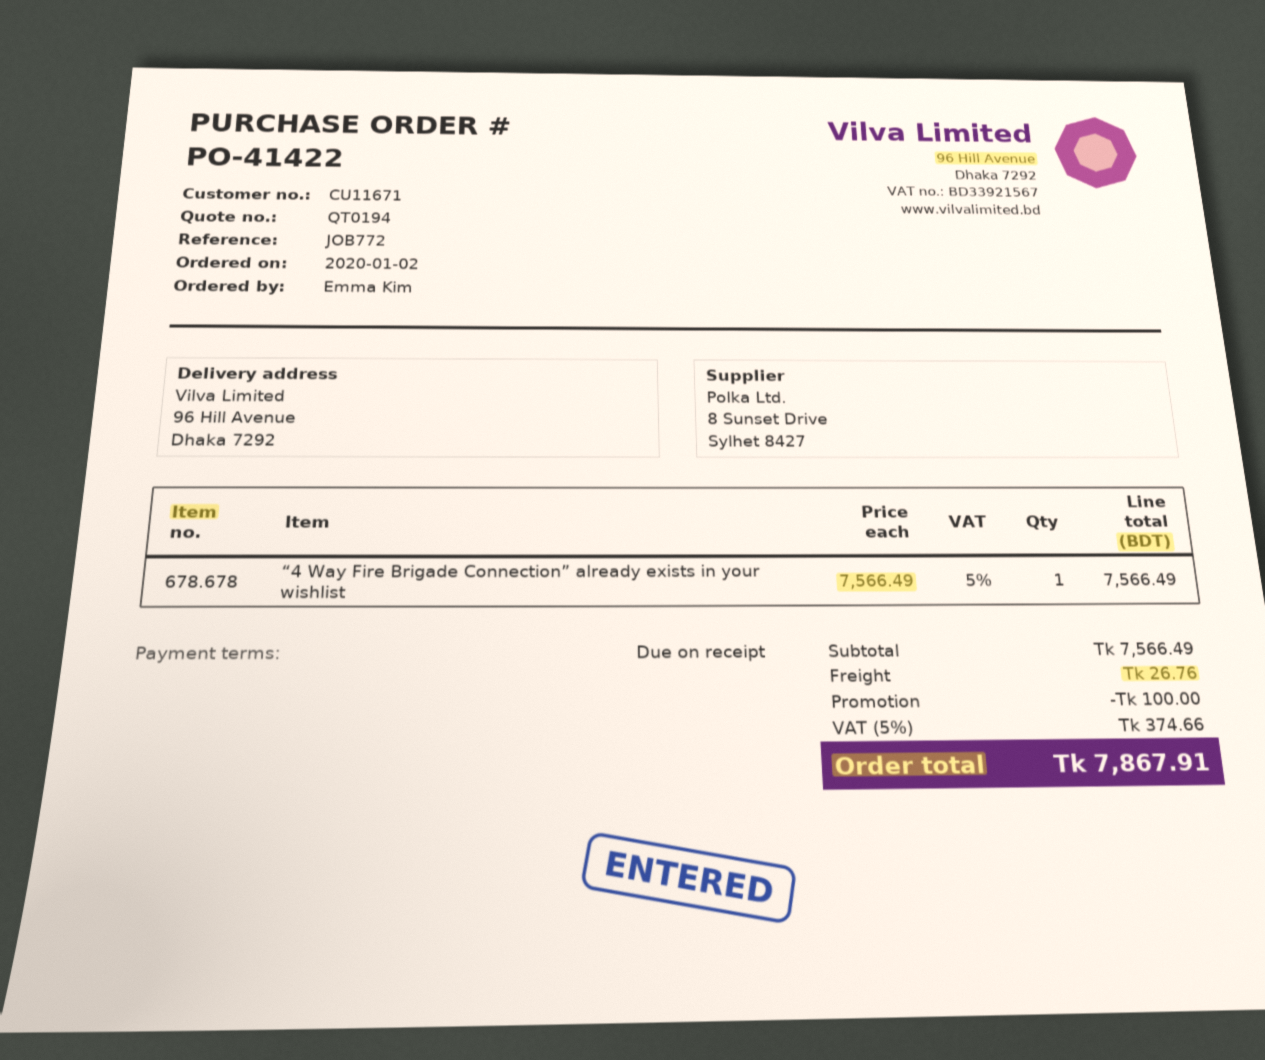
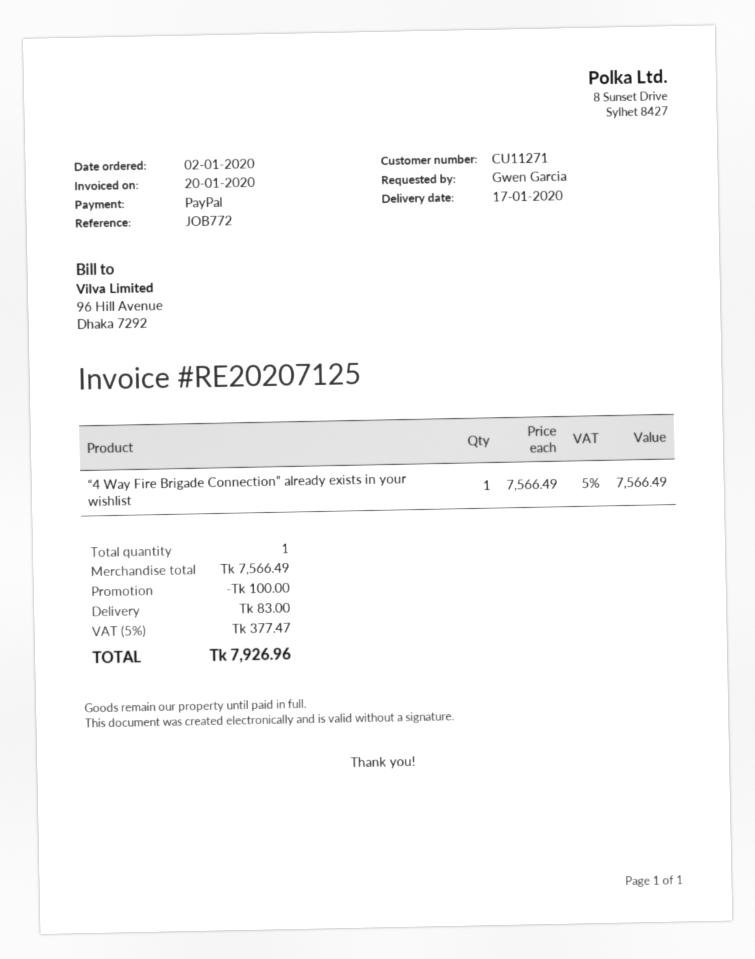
customer number: CU11671 -> CU11271
ordered by: Emma Kim -> Gwen Garcia
shipping: 26.76 -> 83.00
tax: 5% = 374.66 -> 5% = 377.47
total: 7867.91 -> 7926.96

